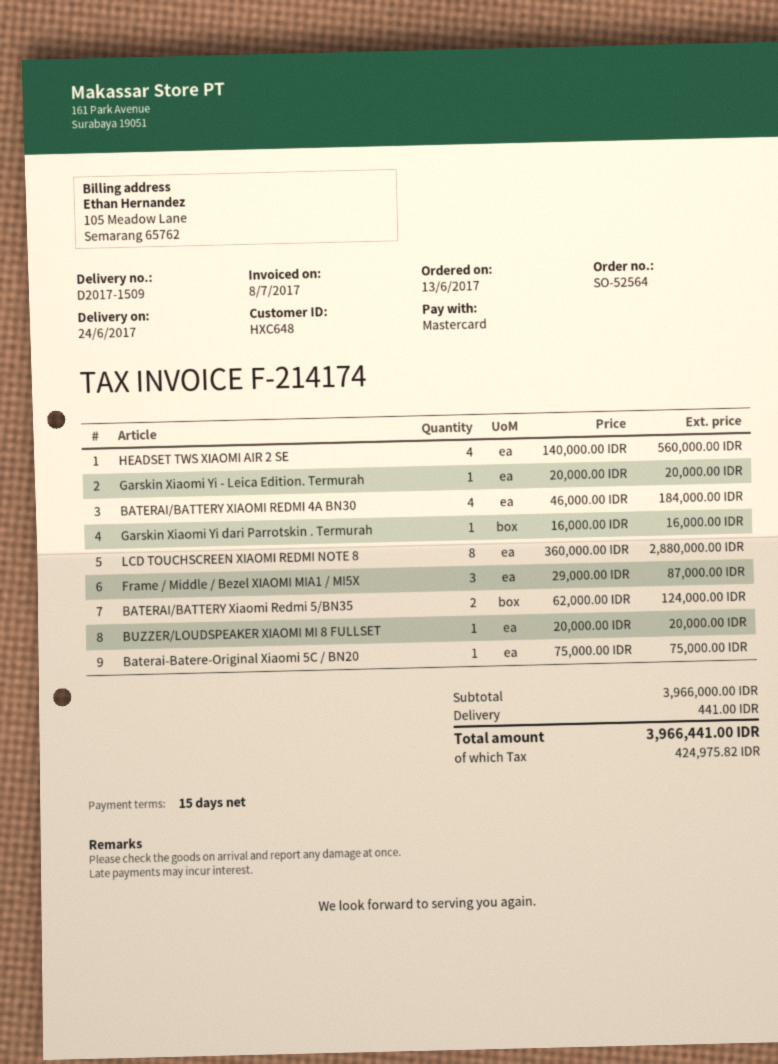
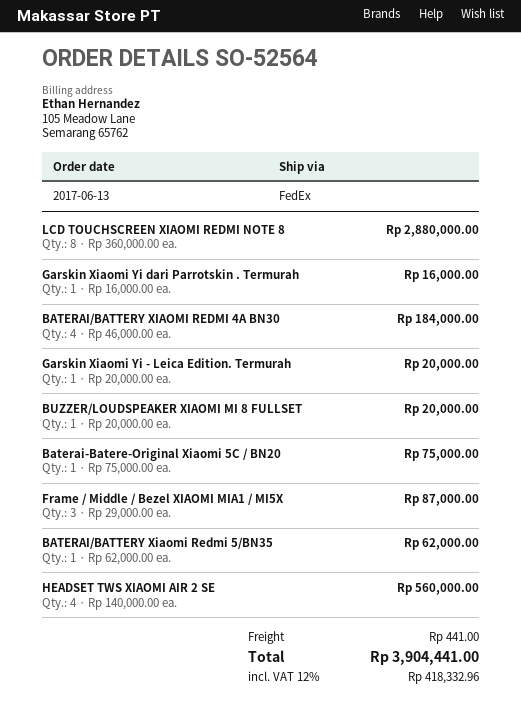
BATERAI/BATTERY Xiaomi Redmi 5/BN35: 2 x 62000.00 = 124000.00 -> 1 x 62000.00 = 62000.00
tax: 424975.82 -> 418332.96
total: 3966441.00 -> 3904441.00

